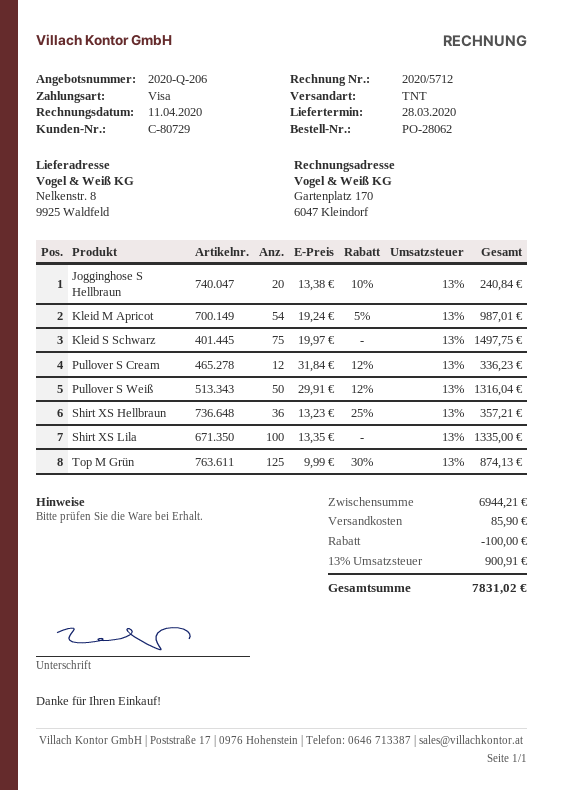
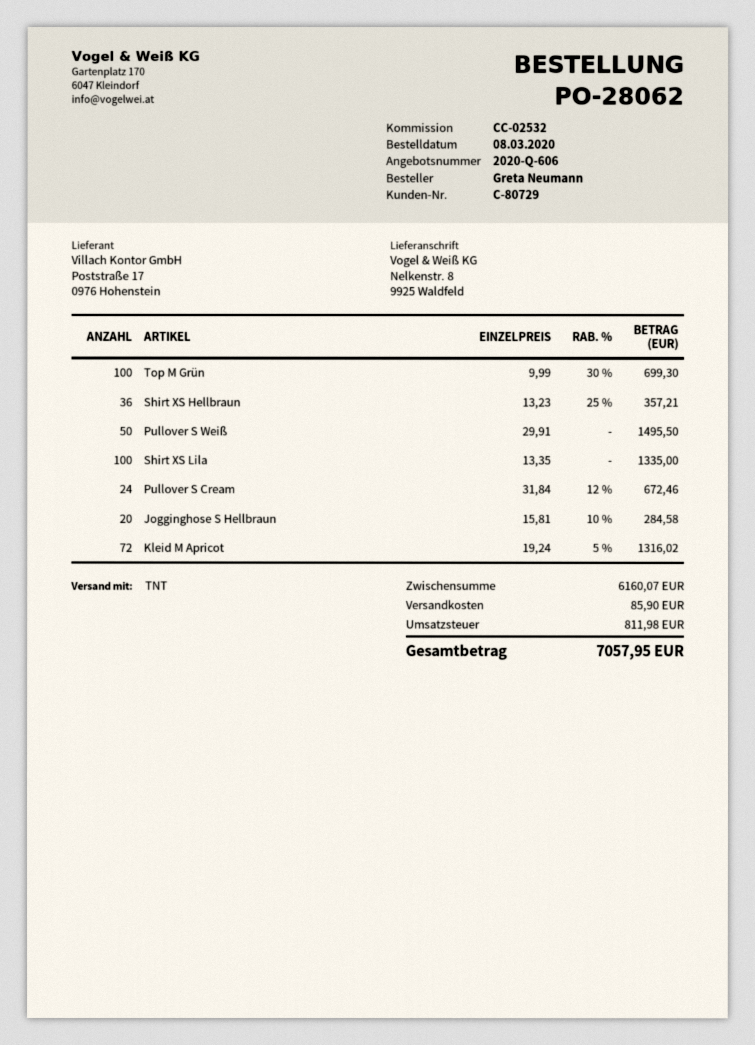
quote number: 2020-Q-206 -> 2020-Q-606
Jogginghose S Hellbraun: 20 x 13.38 - 10% = 240.84 -> 20 x 15.81 - 10% = 284.58
Kleid M Apricot: 54 x 19.24 - 5% = 987.01 -> 72 x 19.24 - 5% = 1316.02
Kleid S Schwarz: 75 x 19.97 = 1497.75 -> none
Pullover S Cream: 12 x 31.84 - 12% = 336.23 -> 24 x 31.84 - 12% = 672.46
Pullover S Weiß: 50 x 29.91 - 12% = 1316.04 -> 50 x 29.91 = 1495.50
Top M Grün: 125 x 9.99 - 30% = 874.13 -> 100 x 9.99 - 30% = 699.30
subtotal: 6944.21 -> 6160.07
discount: 100.00 -> none
tax: 900.91 -> 811.98
total: 7831.02 -> 7057.95

